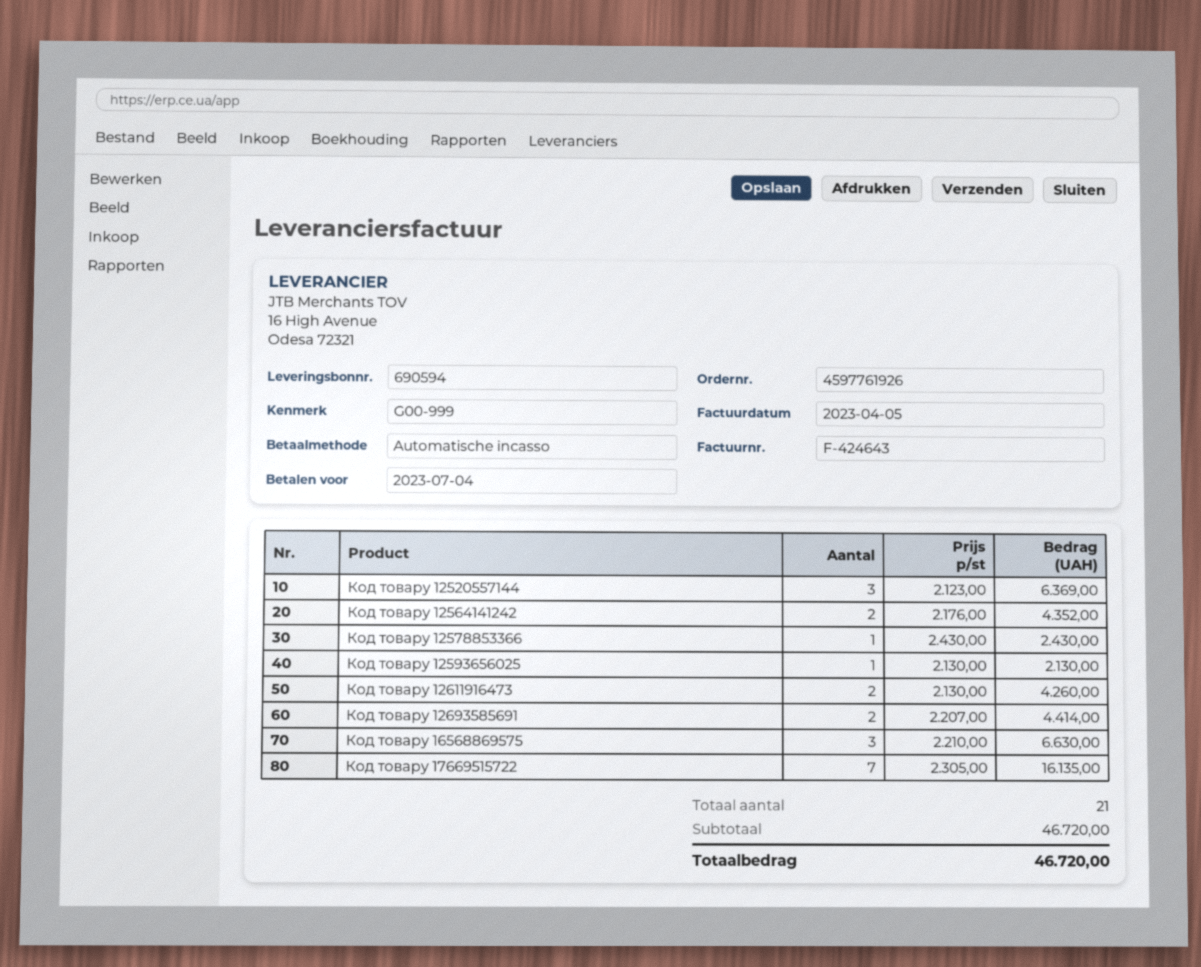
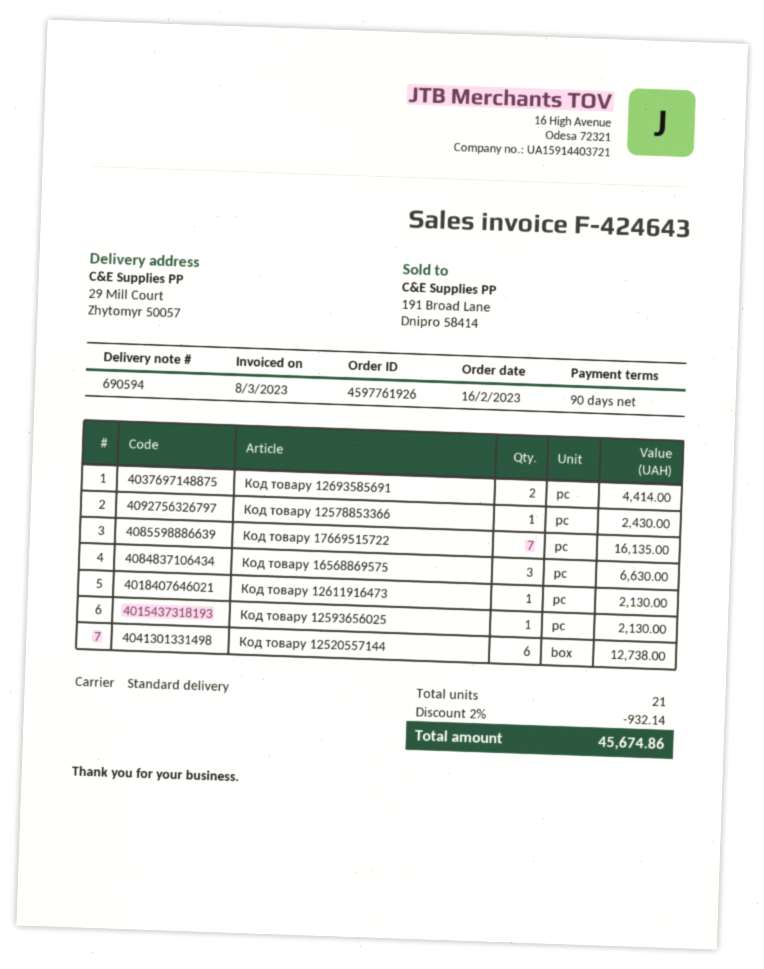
invoice date: 2023-04-05 -> 2023-03-08
Код товару 12520557144: 3 for 6369.00 -> 6 for 12738.00
Код товару 12564141242: 2 for 4352.00 -> none
Код товару 12611916473: 2 for 4260.00 -> 1 for 2130.00
discount: none -> 2% = 932.14
total: 46720.00 -> 45674.86

